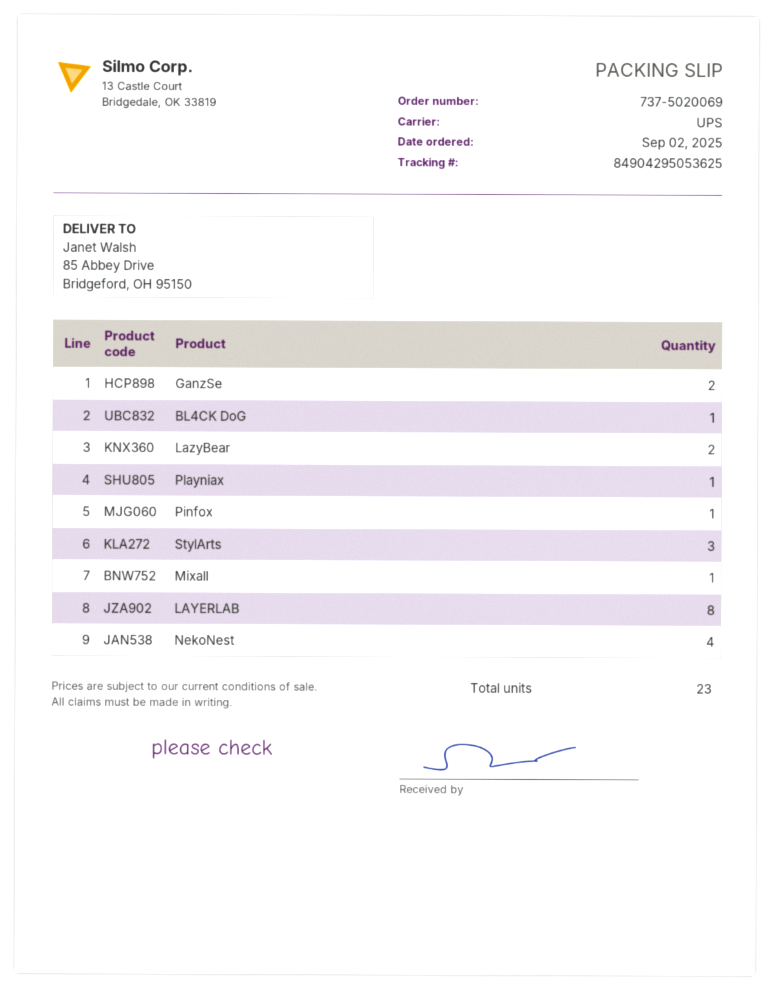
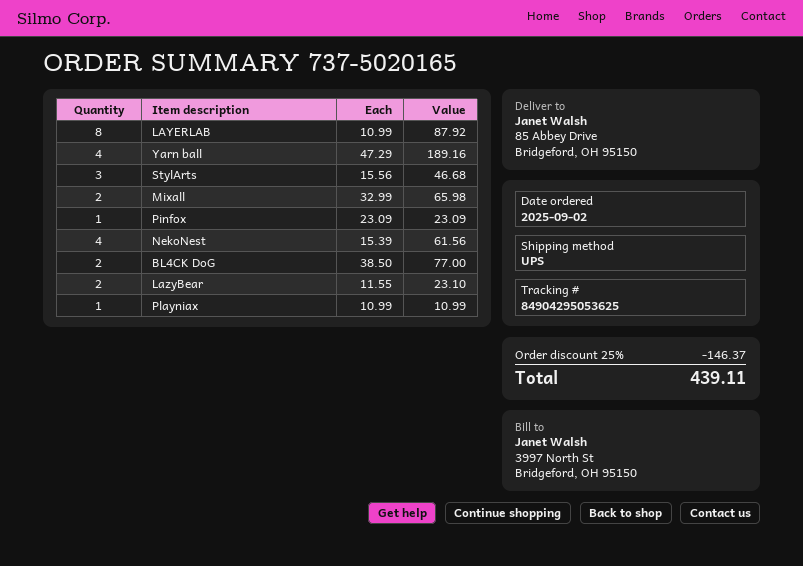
order number: 737-5020069 -> 737-5020165
GanzSe: 2 -> none
BL4CK DoG: 1 -> 2
Mixall: 1 -> 2
Yarn ball: none -> 4

